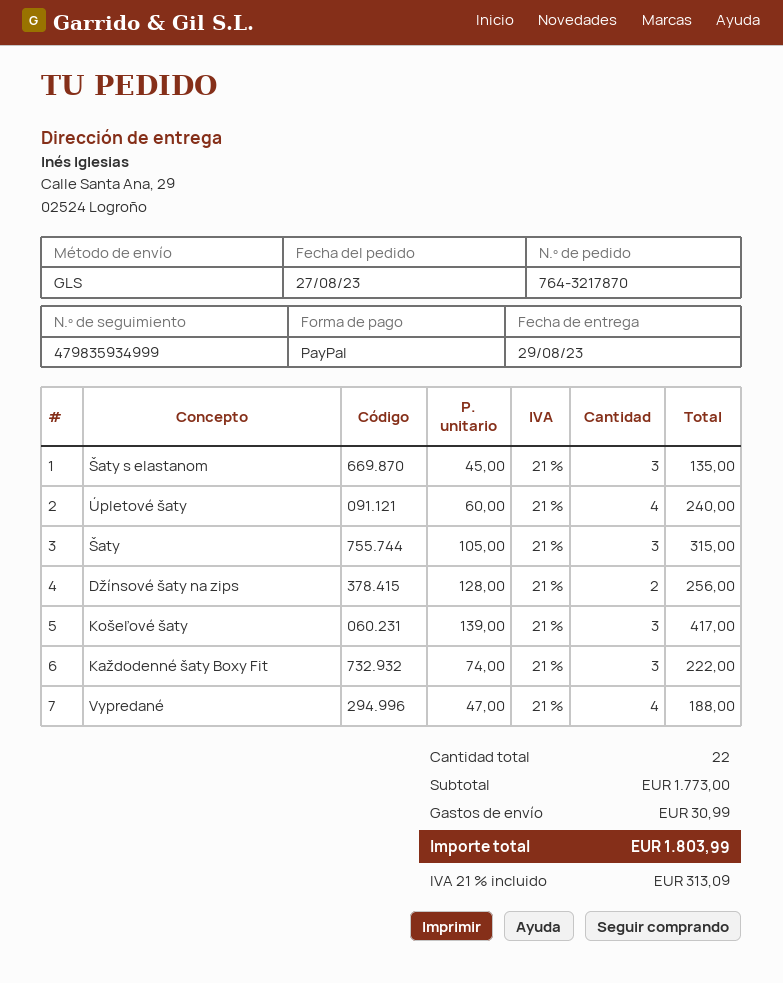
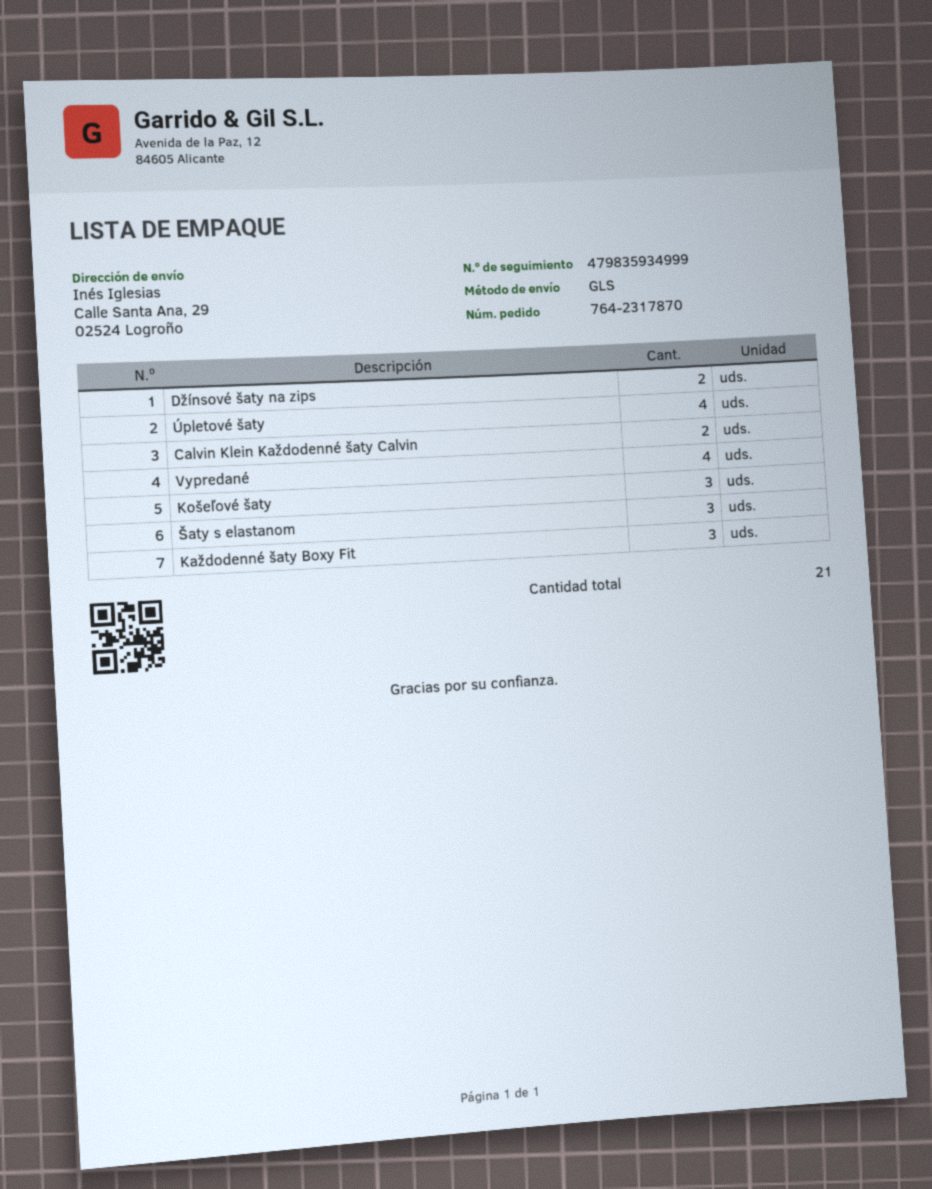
order number: 764-3217870 -> 764-2317870
Šaty: 3 -> none
Calvin Klein Každodenné šaty Calvin: none -> 2
total quantity: 22 -> 21

